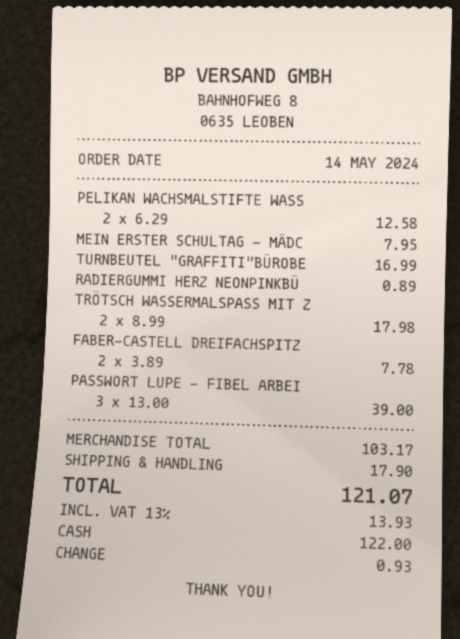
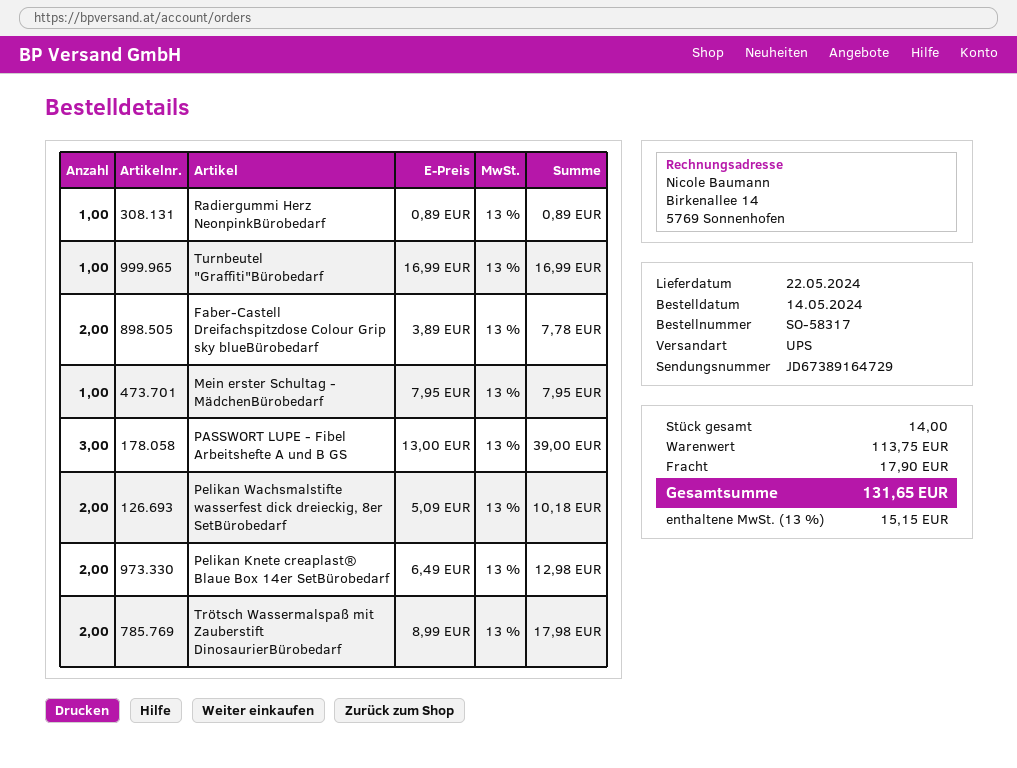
PELIKAN WACHSMALSTIFTE WASS: 2 x 6.29 = 12.58 -> 2 x 5.09 = 10.18
Pelikan Knete creaplast® Blaue Box 14er SetBürobedarf: none -> 2 x 6.49 = 12.98
subtotal: 103.17 -> 113.75
tax: 13% = 13.93 -> 13% = 15.15
total: 121.07 -> 131.65

